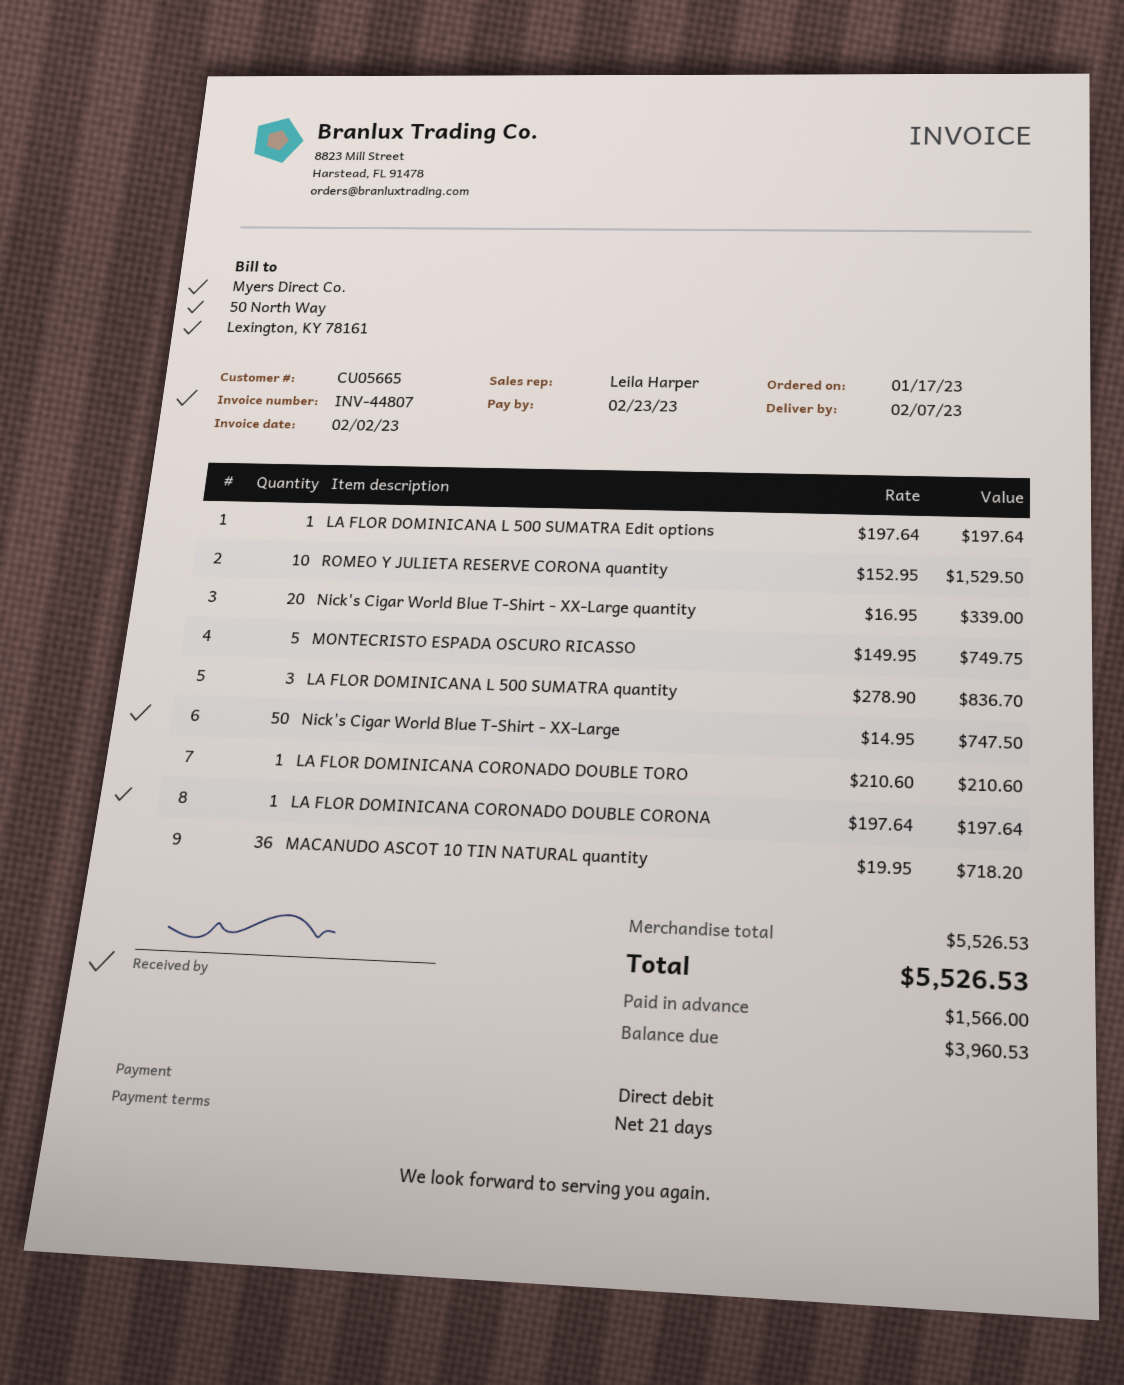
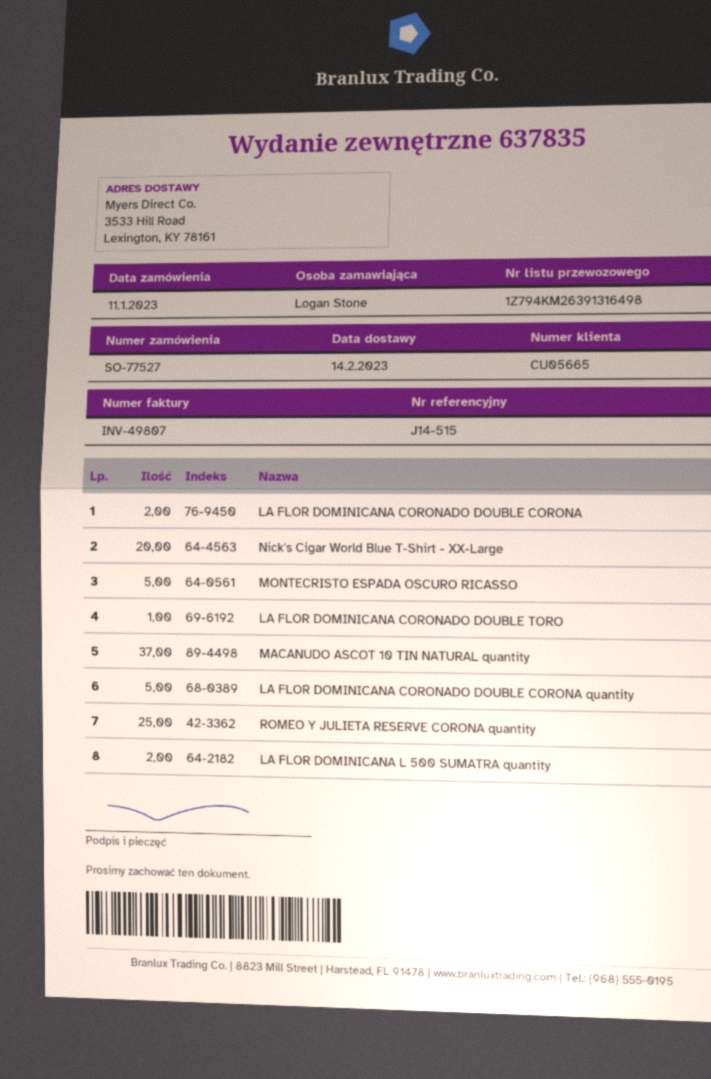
order date: 2023-01-17 -> 2023-01-11
delivery date: 2023-02-07 -> 2023-02-14
invoice number: INV-44807 -> INV-49807
LA FLOR DOMINICANA L 500 SUMATRA Edit options: 1 -> none
ROMEO Y JULIETA RESERVE CORONA quantity: 10 -> 25
Nick's Cigar World Blue T-Shirt - XX-Large quantity: 20 -> none
LA FLOR DOMINICANA L 500 SUMATRA quantity: 3 -> 2
Nick's Cigar World Blue T-Shirt - XX-Large: 50 -> 20
LA FLOR DOMINICANA CORONADO DOUBLE CORONA: 1 -> 2
MACANUDO ASCOT 10 TIN NATURAL quantity: 36 -> 37
LA FLOR DOMINICANA CORONADO DOUBLE CORONA quantity: none -> 5

